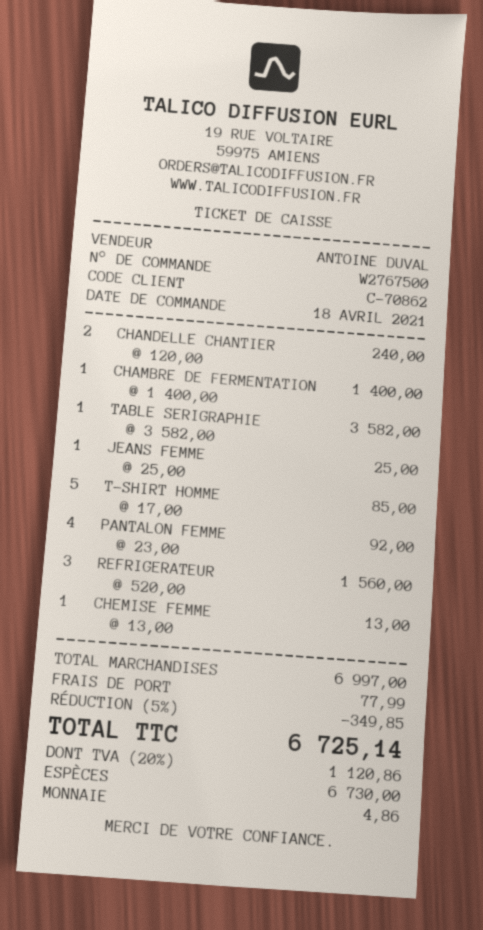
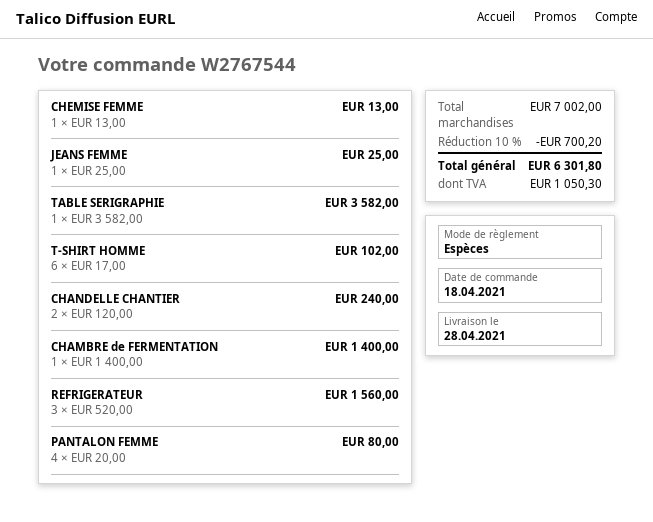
order number: W2767500 -> W2767544
T-SHIRT HOMME: 5 x 17.00 = 85.00 -> 6 x 17.00 = 102.00
PANTALON FEMME: 4 x 23.00 = 92.00 -> 4 x 20.00 = 80.00
subtotal: 6997.00 -> 7002.00
discount: 5% = 349.85 -> 10% = 700.20
shipping: 77.99 -> none
tax: 1120.86 -> 1050.30
total: 6725.14 -> 6301.80

